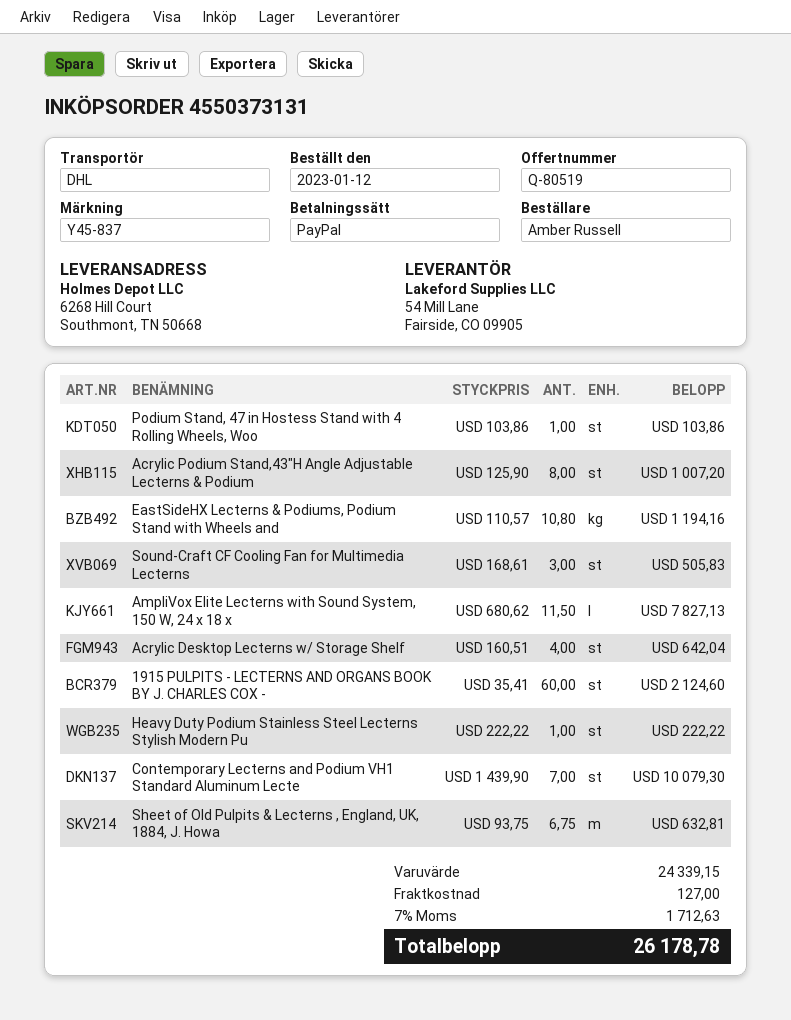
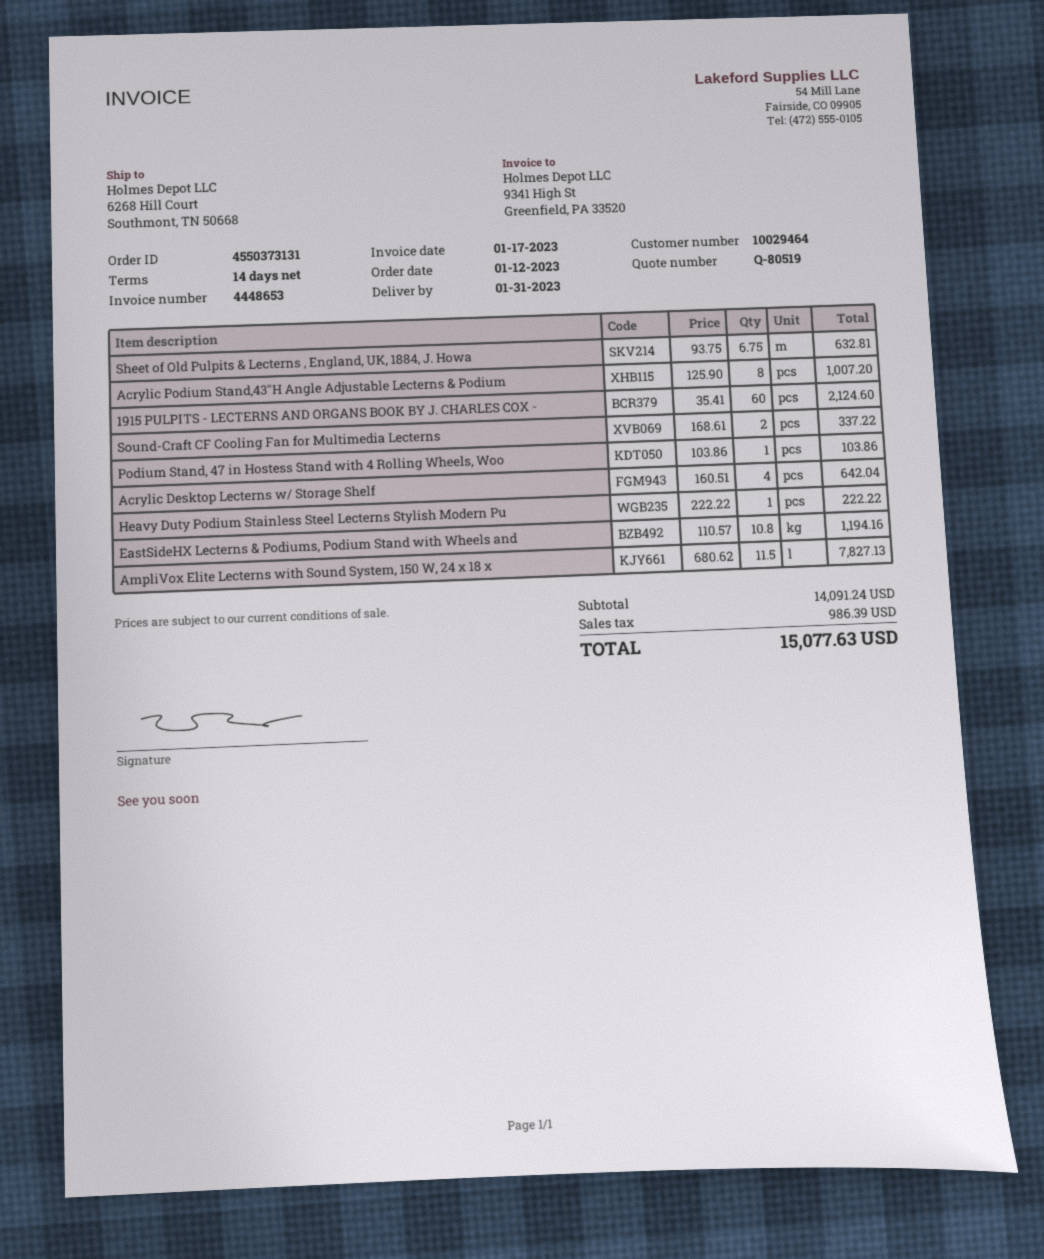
Sound-Craft CF Cooling Fan for Multimedia Lecterns: 3 x 168.61 = 505.83 -> 2 x 168.61 = 337.22
Contemporary Lecterns and Podium VH1 Standard Aluminum Lecte: 7 x 1439.90 = 10079.30 -> none
subtotal: 24339.15 -> 14091.24
shipping: 127.00 -> none
tax: 1712.63 -> 986.39
total: 26178.78 -> 15077.63

